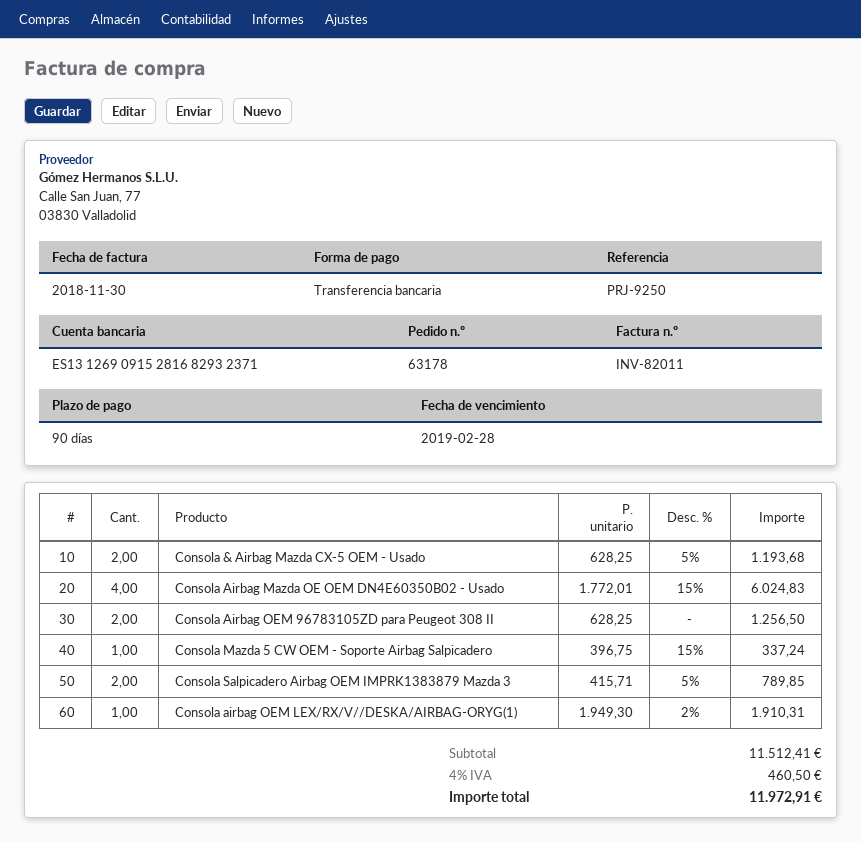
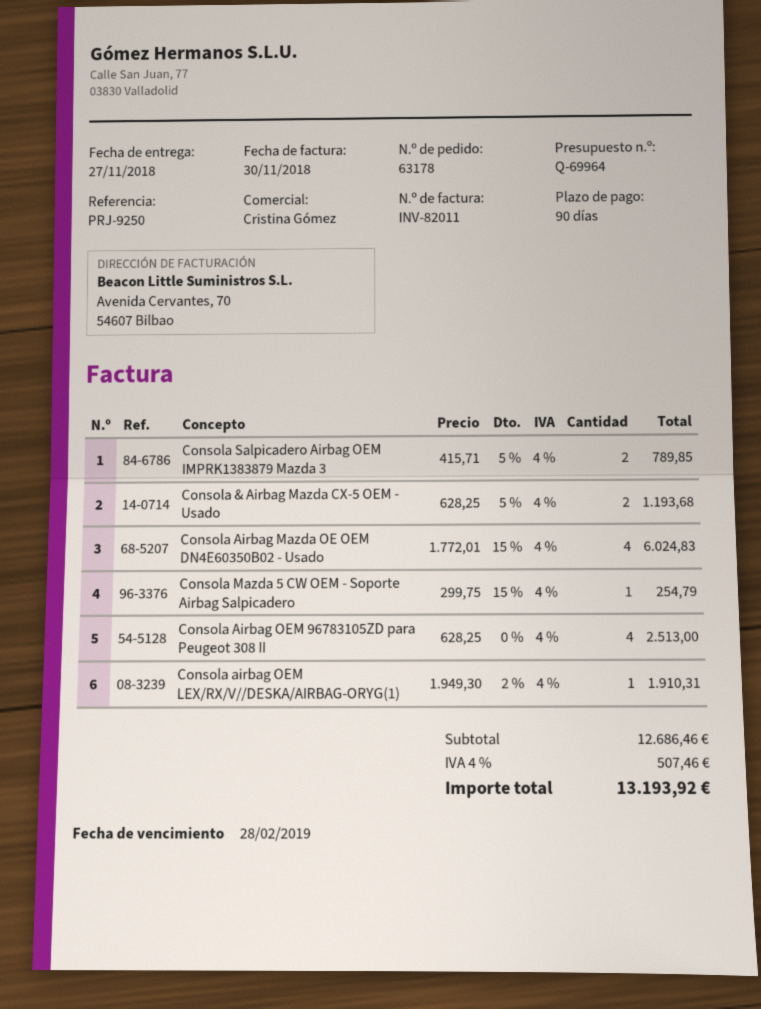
Consola Airbag OEM 96783105ZD para Peugeot 308 II: 2 x 628.25 = 1256.50 -> 4 x 628.25 = 2513.00
Consola Mazda 5 CW OEM - Soporte Airbag Salpicadero: 1 x 396.75 - 15% = 337.24 -> 1 x 299.75 - 15% = 254.79
subtotal: 11512.41 -> 12686.46
tax: 4% = 460.50 -> 4% = 507.46
total: 11972.91 -> 13193.92

